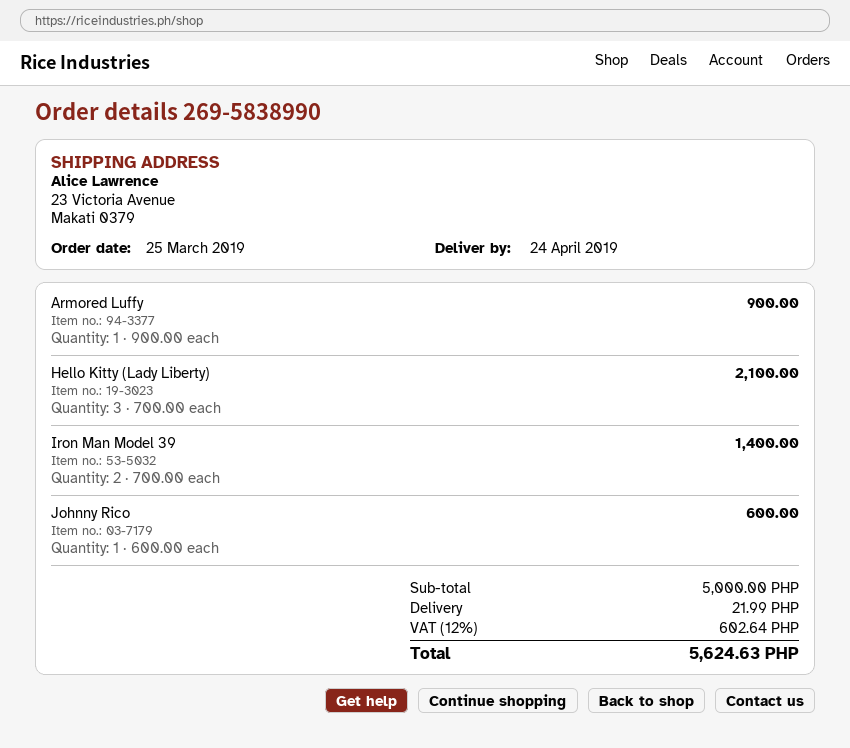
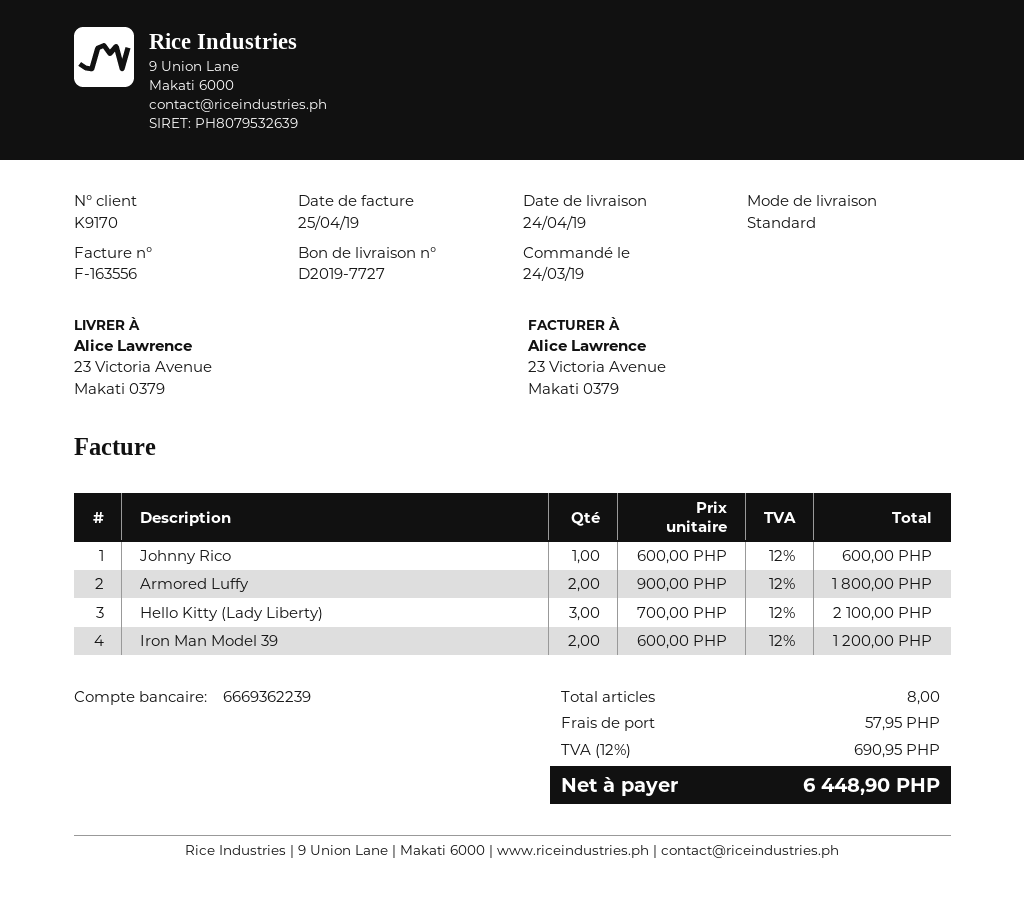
order date: 2019-03-25 -> 2019-03-24
Armored Luffy: 1 x 900.00 = 900.00 -> 2 x 900.00 = 1800.00
Iron Man Model 39: 2 x 700.00 = 1400.00 -> 2 x 600.00 = 1200.00
shipping: 21.99 -> 57.95
tax: 12% = 602.64 -> 12% = 690.95
total: 5624.63 -> 6448.90

